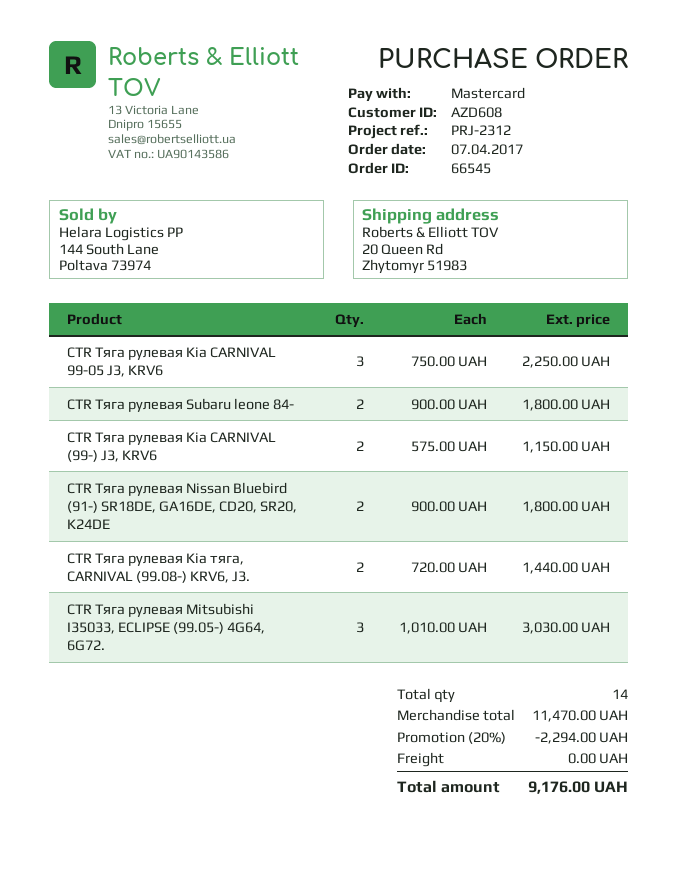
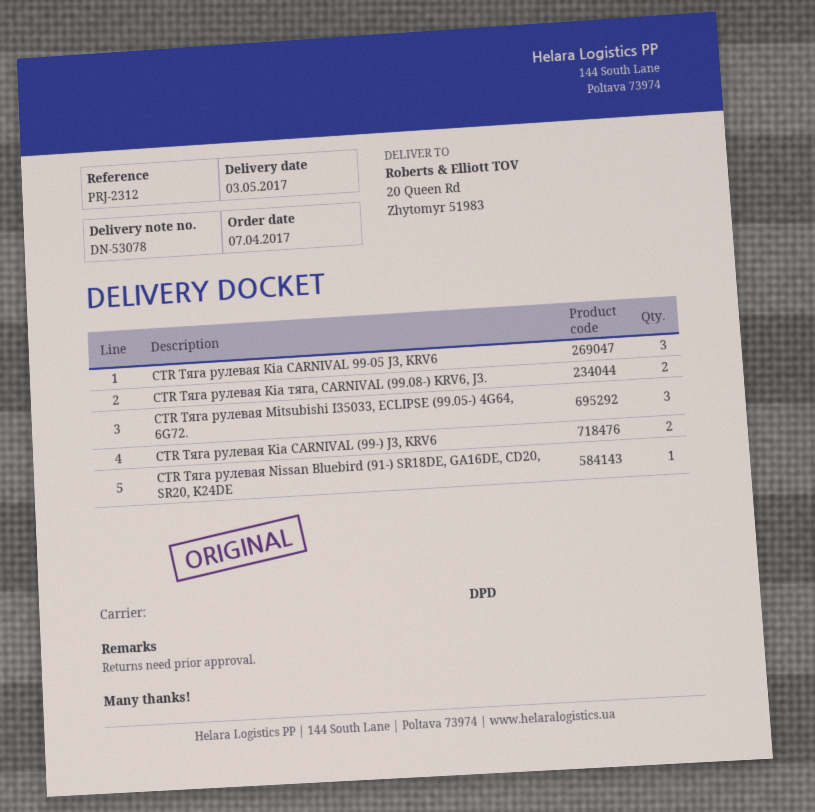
CTR Тяга рулевая Subaru leone 84-: 2 -> none
CTR Тяга рулевая Nissan Bluebird (91-) SR18DE, GA16DE, CD20, SR20, K24DE: 2 -> 1

